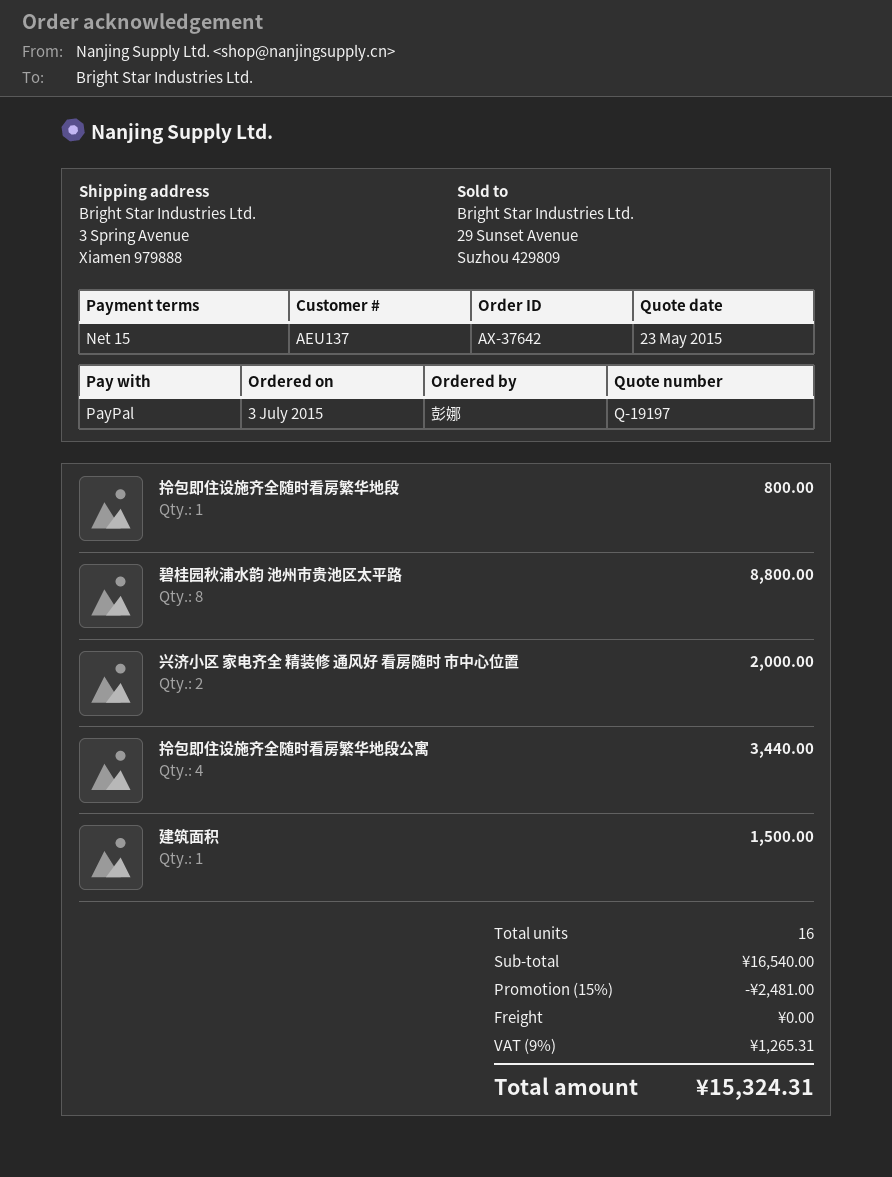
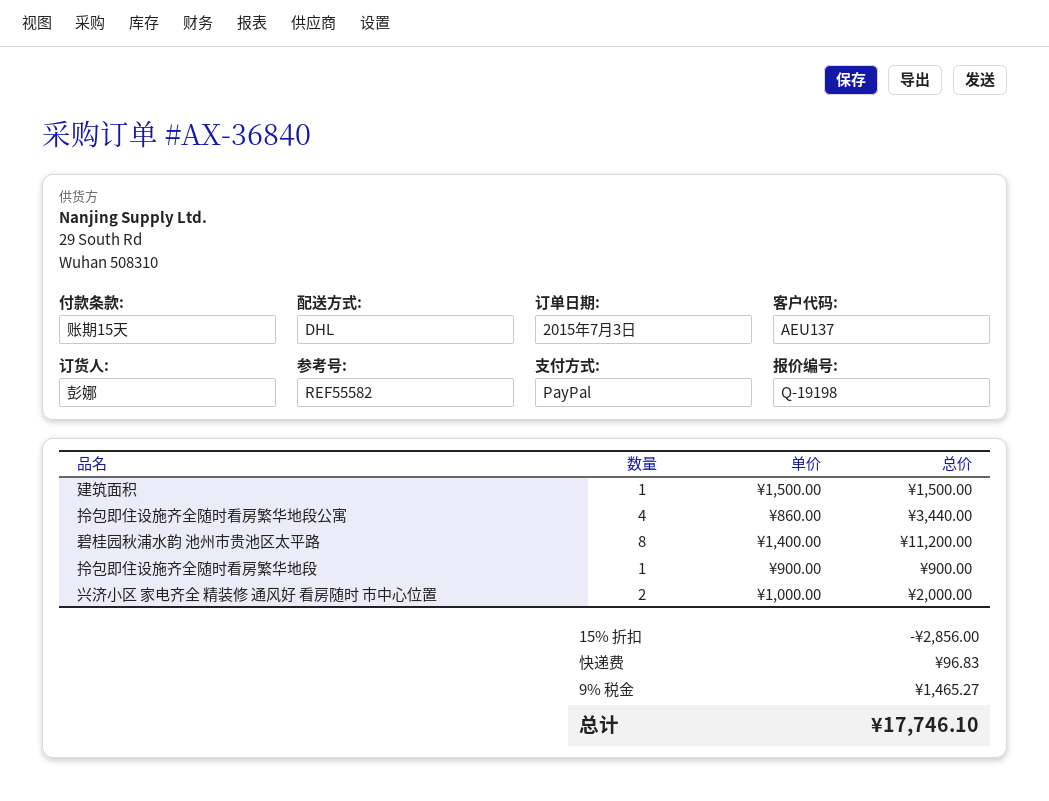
quote number: Q-19197 -> Q-19198
order number: AX-37642 -> AX-36840
拎包即住设施齐全随时看房繁华地段: 1 for 800.00 -> 1 for 900.00
碧桂园秋浦水韵 池州市贵池区太平路: 8 for 8800.00 -> 8 for 11200.00
discount: 15% = 2481.00 -> 15% = 2856.00
shipping: 0.00 -> 96.83
tax: 9% = 1265.31 -> 9% = 1465.27
total: 15324.31 -> 17746.10

